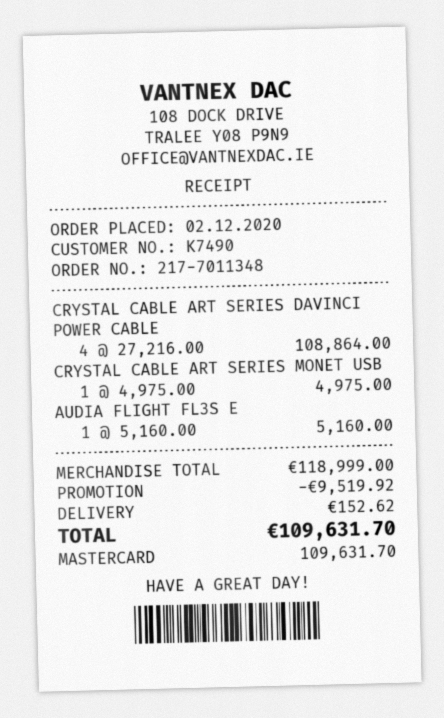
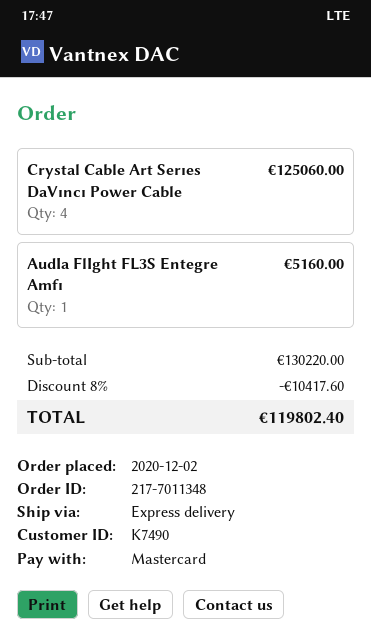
CRYSTAL CABLE ART SERIES DAVINCI POWER CABLE: 4 for 108864.00 -> 4 for 125060.00
CRYSTAL CABLE ART SERIES MONET USB: 1 for 4975.00 -> none
subtotal: 118999.00 -> 130220.00
discount: 9519.92 -> 10417.60
shipping: 152.62 -> none
total: 109631.70 -> 119802.40

